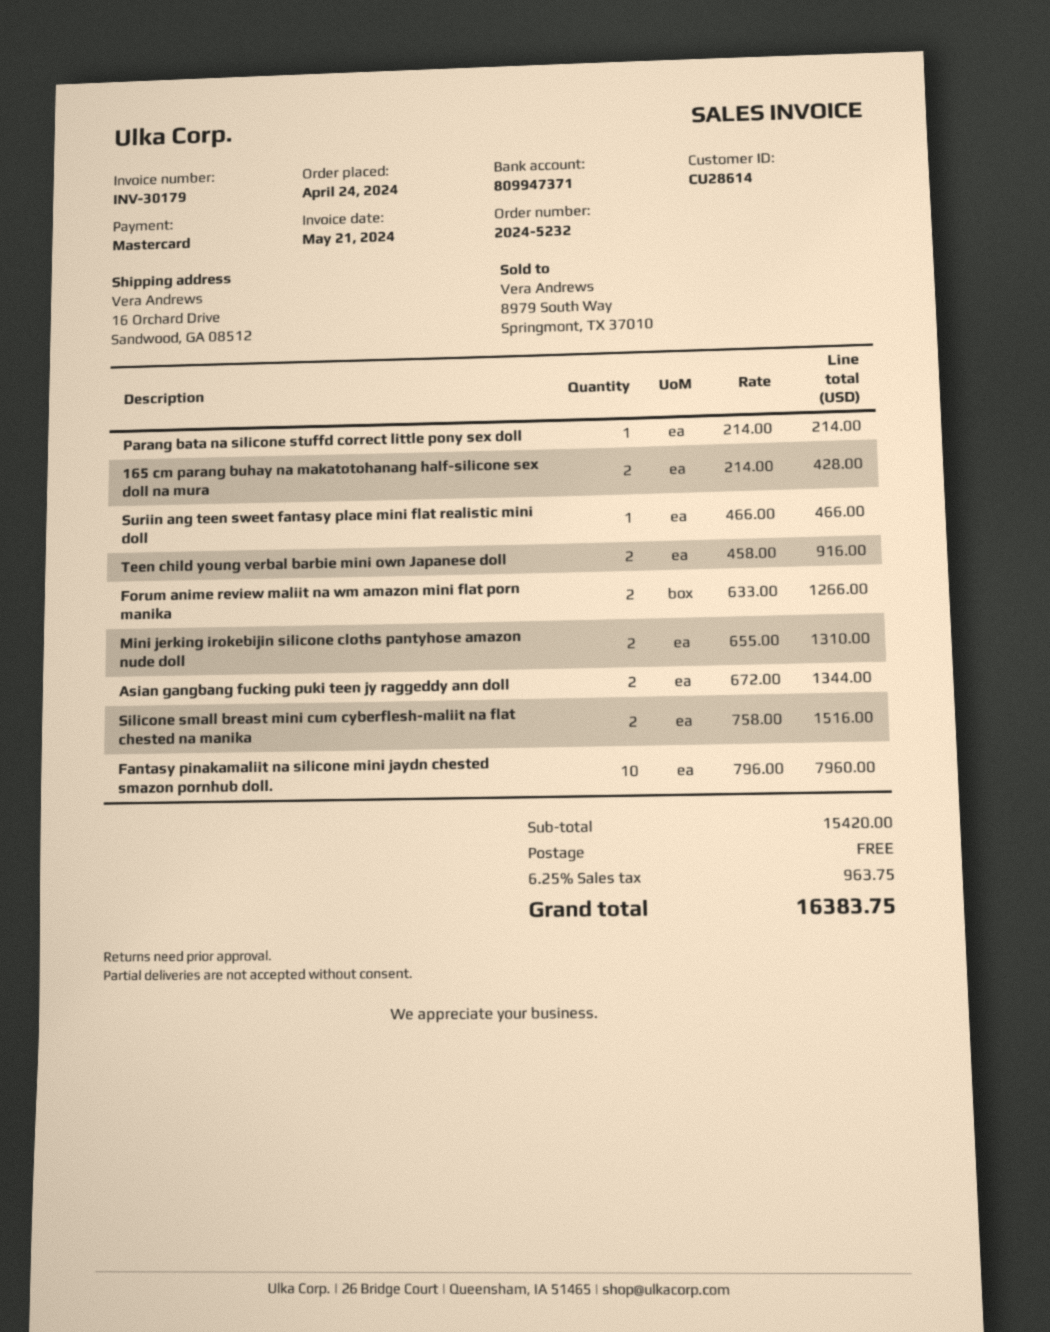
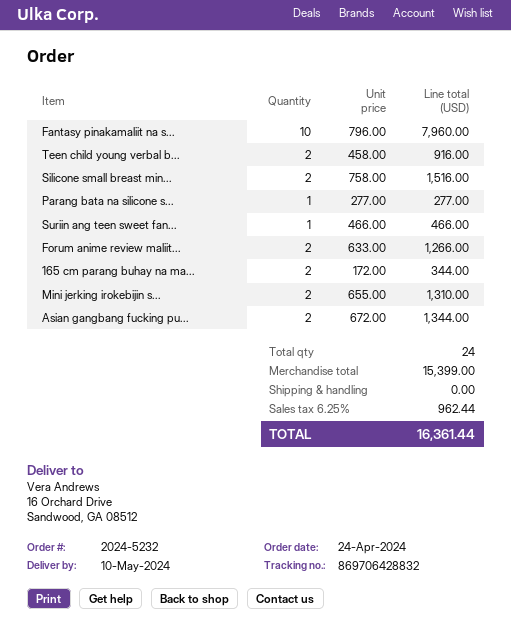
Parang bata na silicone stuffd correct little pony sex doll: 1 x 214.00 = 214.00 -> 1 x 277.00 = 277.00
165 cm parang buhay na makatotohanang half-silicone sex doll na mura: 2 x 214.00 = 428.00 -> 2 x 172.00 = 344.00
subtotal: 15420.00 -> 15399.00
tax: 6.25% = 963.75 -> 6.25% = 962.44
total: 16383.75 -> 16361.44

